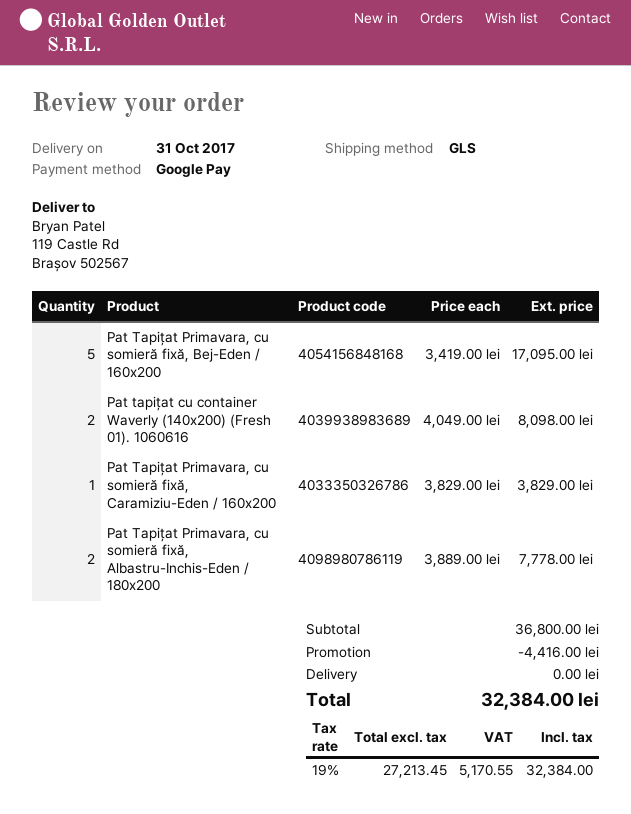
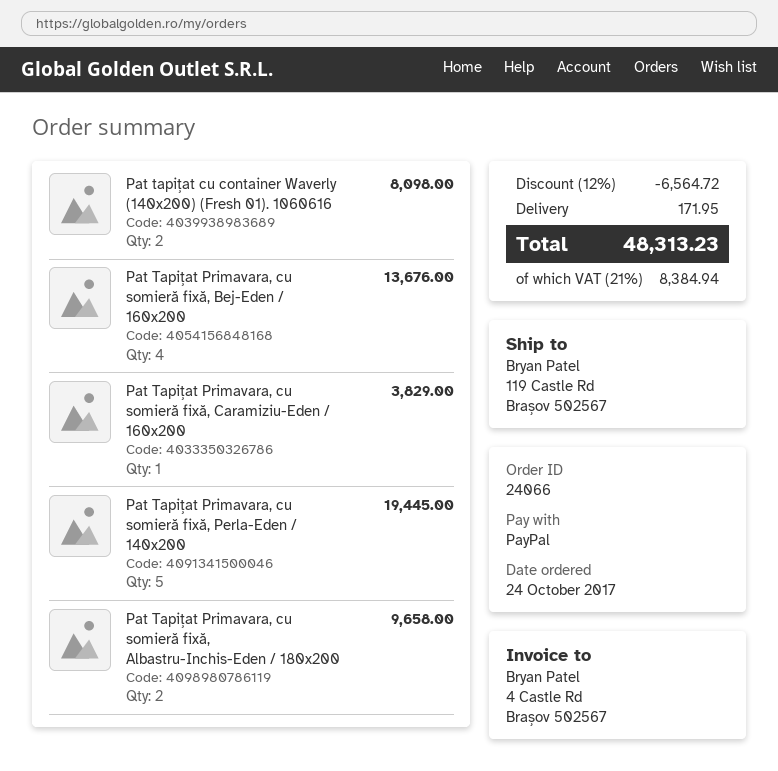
payment method: Google Pay -> PayPal
Pat Tapițat Primavara, cu somieră fixă, Bej-Eden / 160x200: 5 for 17095.00 -> 4 for 13676.00
Pat Tapițat Primavara, cu somieră fixă, Albastru-Inchis-Eden / 180x200: 2 for 7778.00 -> 2 for 9658.00
Pat Tapițat Primavara, cu somieră fixă, Perla-Eden / 140x200: none -> 5 for 19445.00
discount: 4416.00 -> 6564.72
shipping: 0.00 -> 171.95
tax: 19% = 5170.55 -> 21% = 8384.94
total: 32384.00 -> 48313.23

